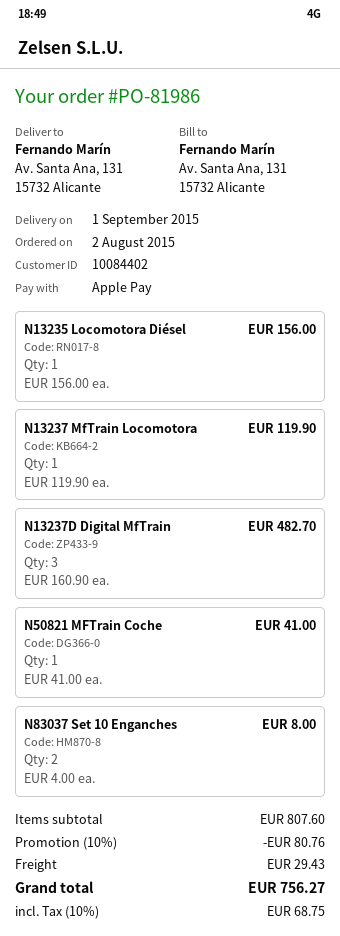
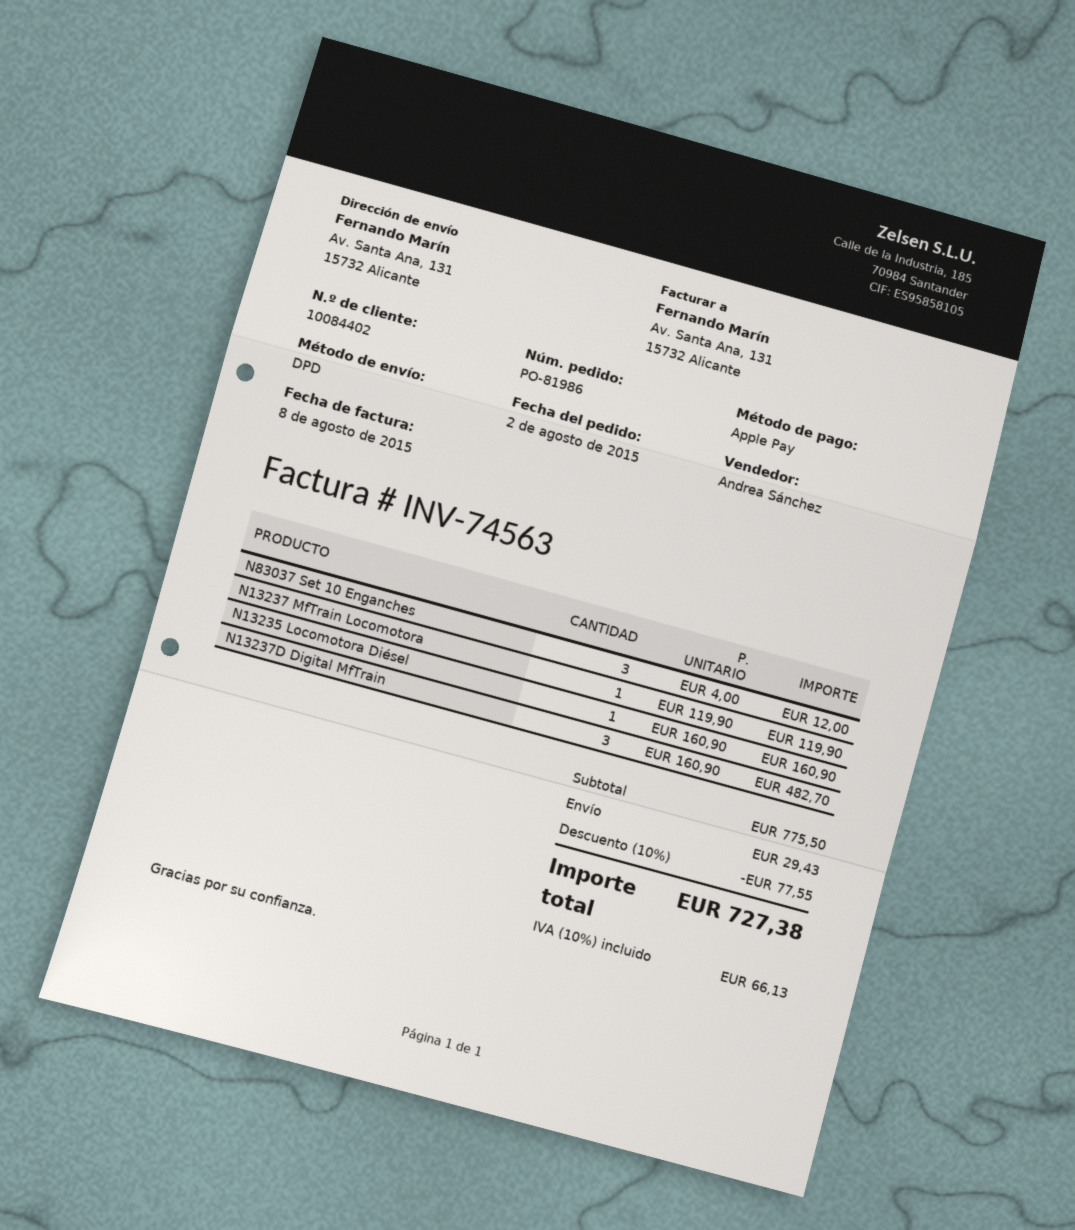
N13235 Locomotora Diésel: 1 x 156.00 = 156.00 -> 1 x 160.90 = 160.90
N50821 MFTrain Coche: 1 x 41.00 = 41.00 -> none
N83037 Set 10 Enganches: 2 x 4.00 = 8.00 -> 3 x 4.00 = 12.00
subtotal: 807.60 -> 775.50
discount: 10% = 80.76 -> 10% = 77.55
tax: 10% = 68.75 -> 10% = 66.13
total: 756.27 -> 727.38

